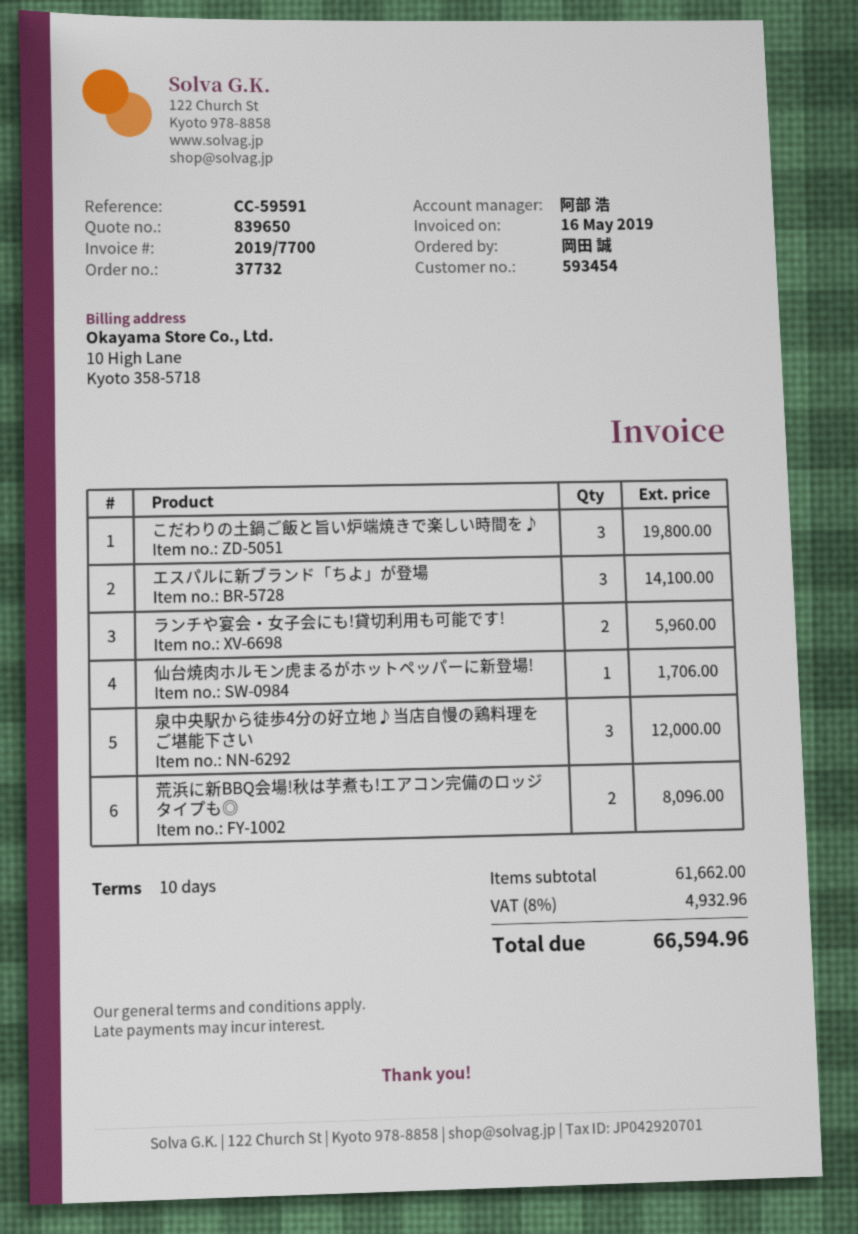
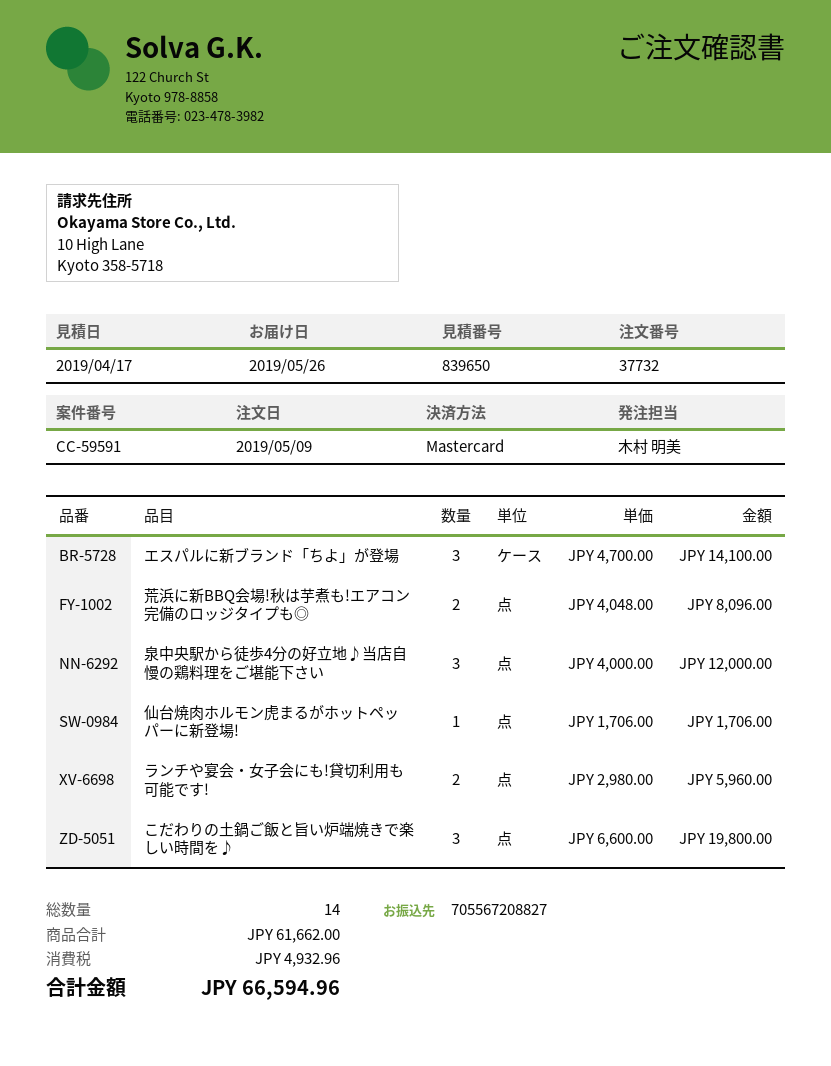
ordered by: 岡田 誠 -> 木村 明美

